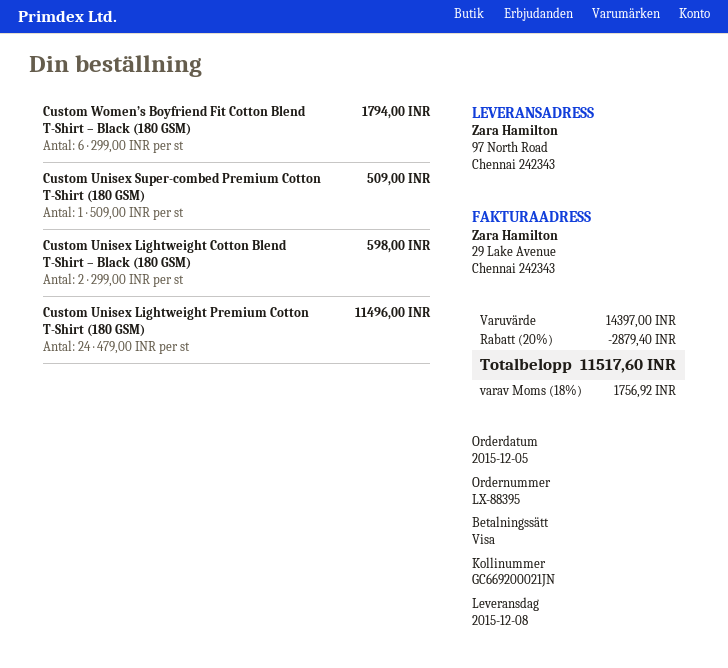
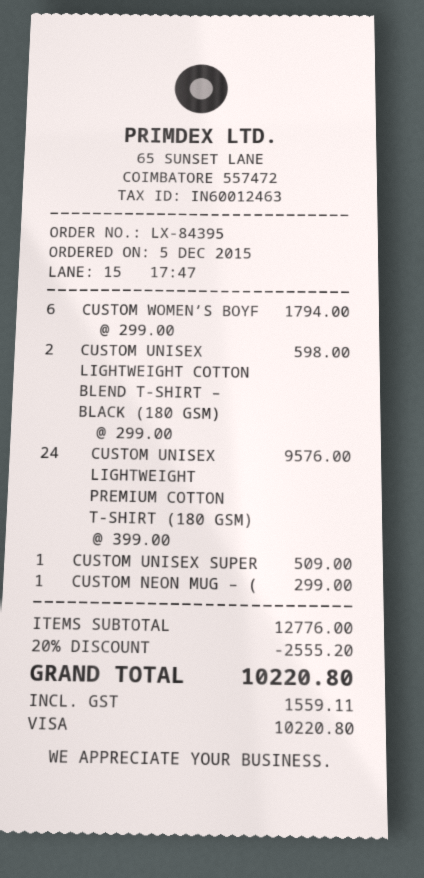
order number: LX-88395 -> LX-84395
Custom Unisex Lightweight Premium Cotton T-Shirt (180 GSM): 24 x 479.00 = 11496.00 -> 24 x 399.00 = 9576.00
CUSTOM NEON MUG – (: none -> 1 x 299.00 = 299.00
subtotal: 14397.00 -> 12776.00
discount: 20% = 2879.40 -> 20% = 2555.20
tax: 1756.92 -> 1559.11
total: 11517.60 -> 10220.80

